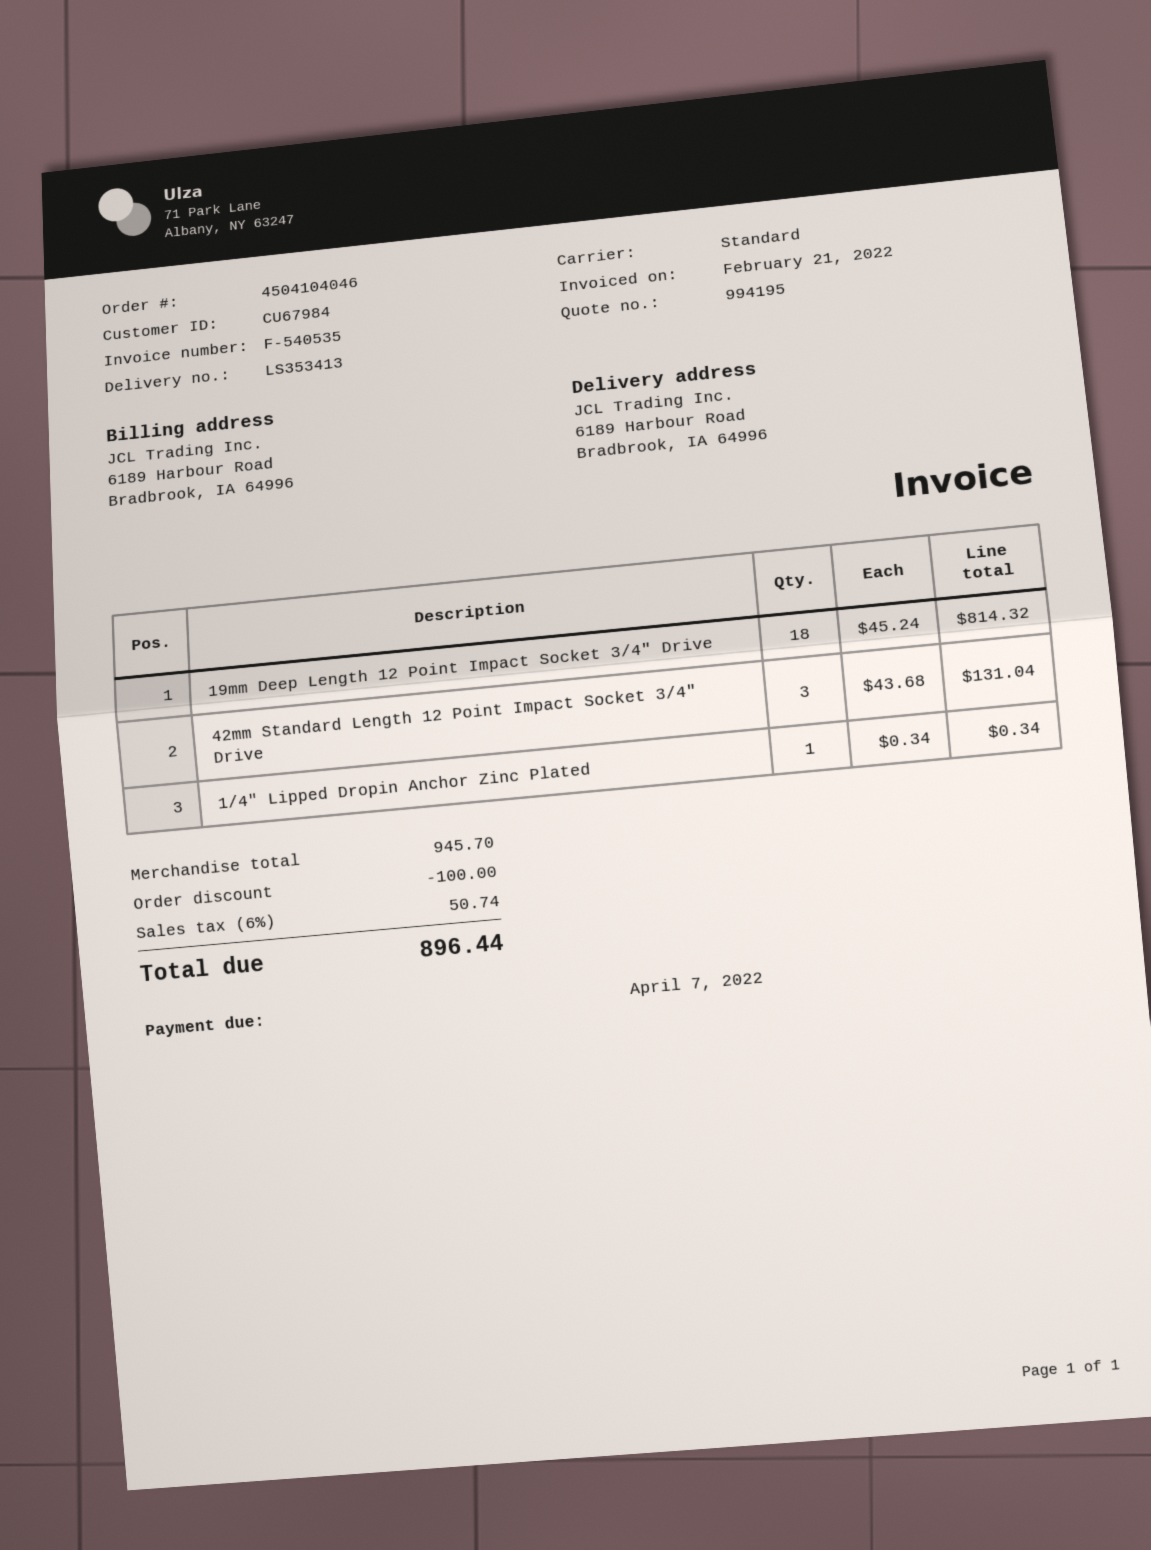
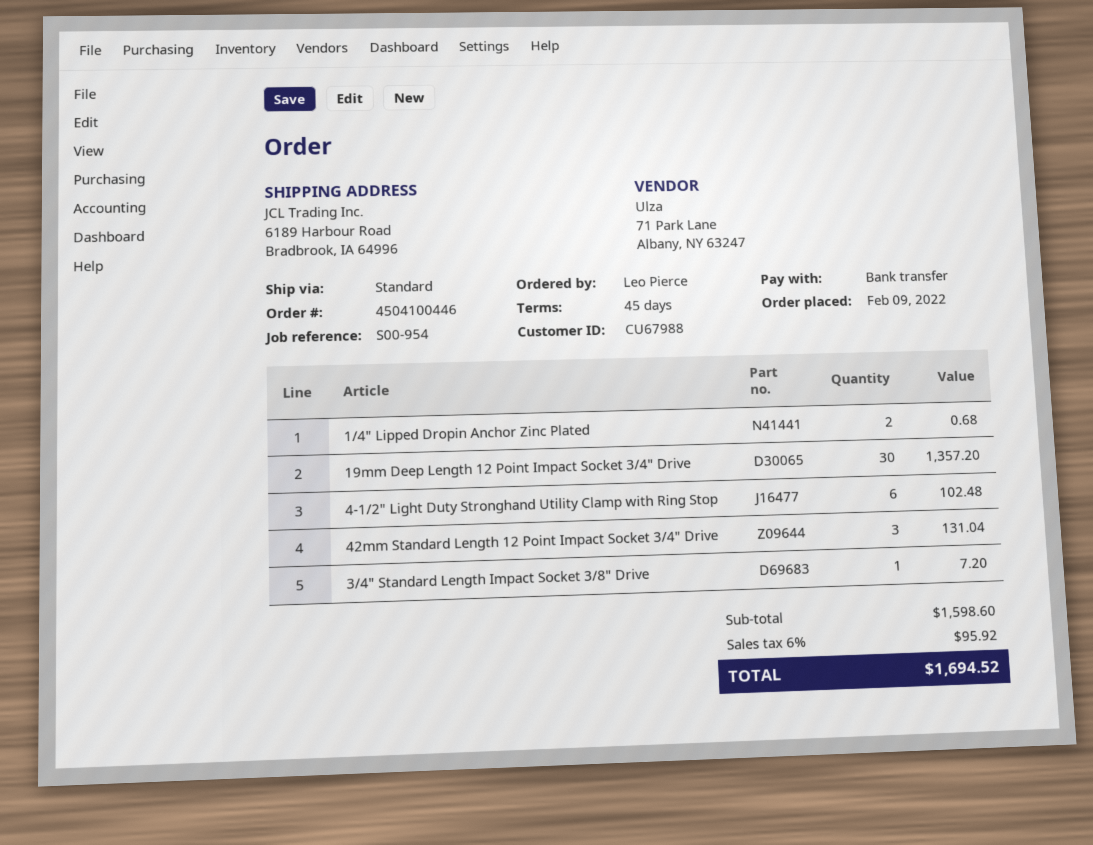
order number: 4504104046 -> 4504100446
customer number: CU67984 -> CU67988
19mm Deep Length 12 Point Impact Socket 3/4" Drive: 18 for 814.32 -> 30 for 1357.20
1/4" Lipped Dropin Anchor Zinc Plated: 1 for 0.34 -> 2 for 0.68
4-1/2" Light Duty Stronghand Utility Clamp with Ring Stop: none -> 6 for 102.48
3/4" Standard Length Impact Socket 3/8" Drive: none -> 1 for 7.20
subtotal: 945.70 -> 1598.60
discount: 100.00 -> none
tax: 6% = 50.74 -> 6% = 95.92
total: 896.44 -> 1694.52

